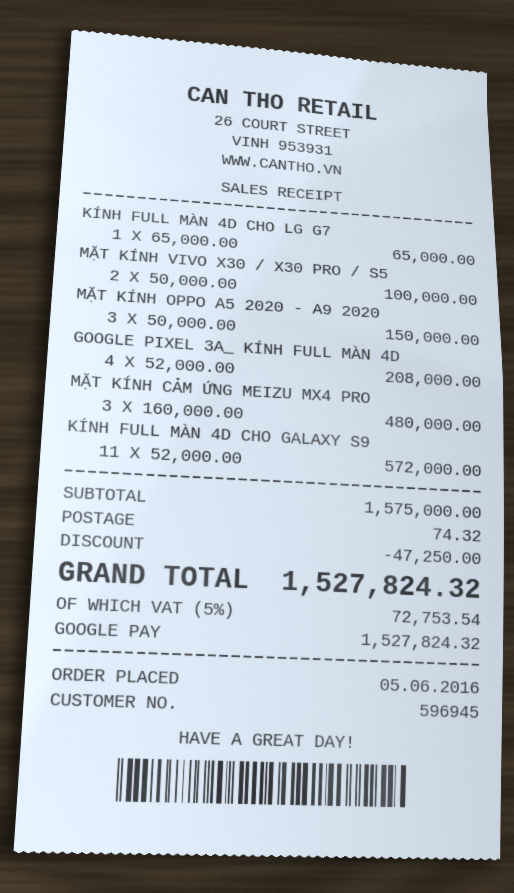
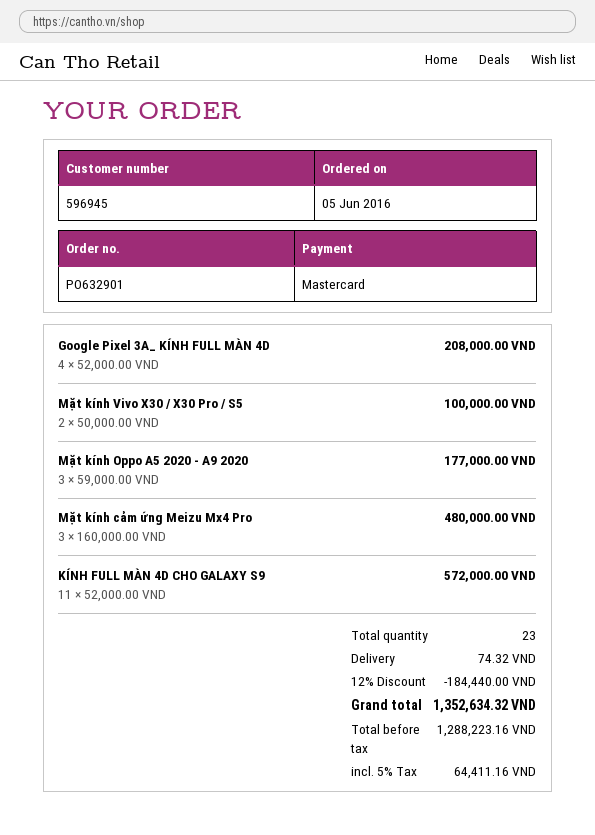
payment method: Google Pay -> Mastercard
KÍNH FULL MÀN 4D CHO LG G7: 1 x 65000.00 = 65000.00 -> none
MẶT KÍNH OPPO A5 2020 - A9 2020: 3 x 50000.00 = 150000.00 -> 3 x 59000.00 = 177000.00
discount: 47250.00 -> 184440.00
tax: 5% = 72753.54 -> 5% = 64411.16
total: 1527824.32 -> 1352634.32

